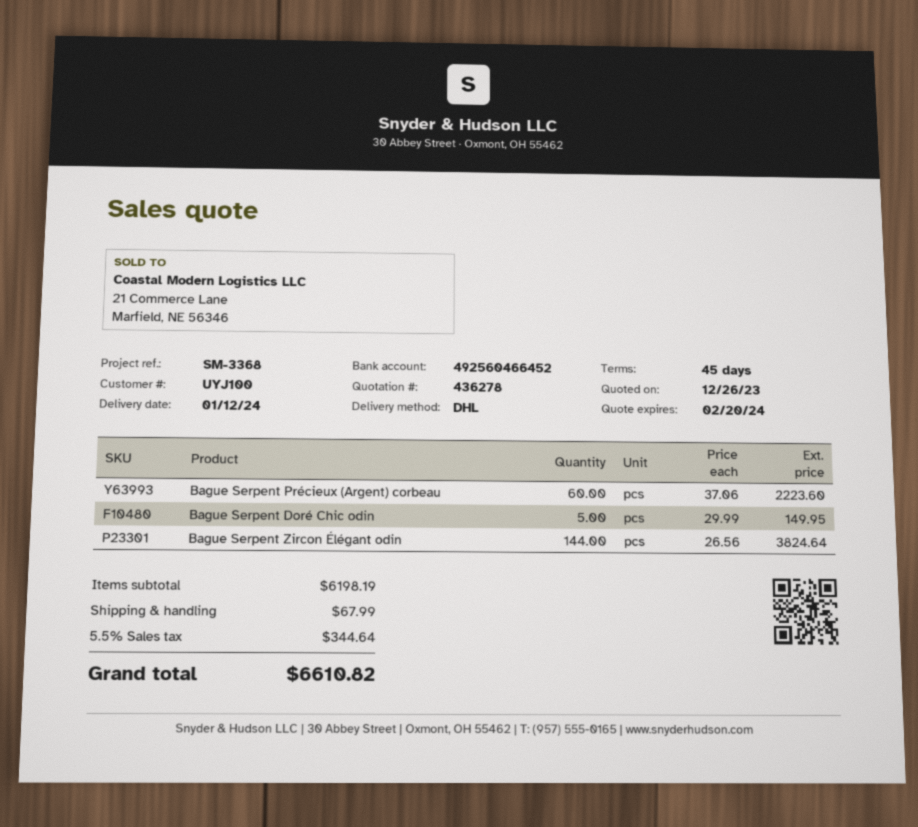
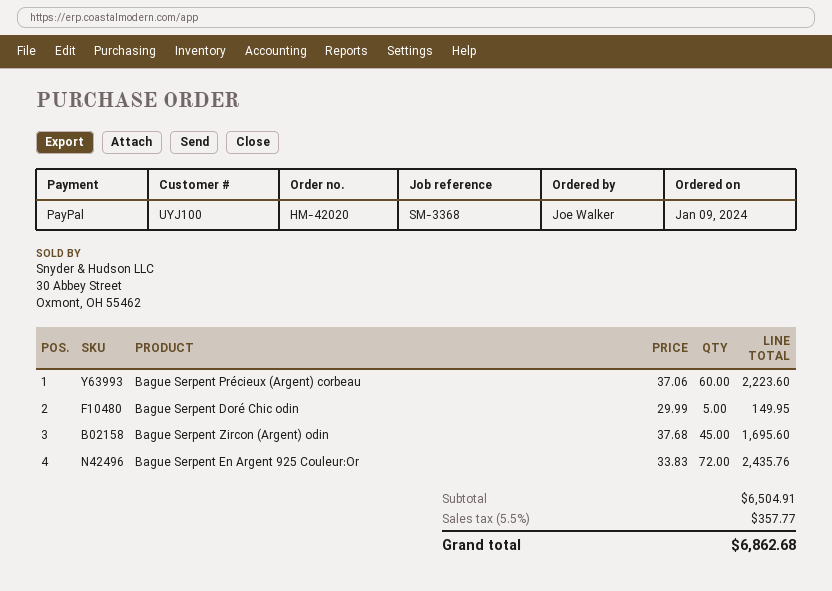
Bague Serpent Zircon Élégant odin: 144 x 26.56 = 3824.64 -> none
Bague Serpent Zircon (Argent) odin: none -> 45 x 37.68 = 1695.60
Bague Serpent En Argent 925 Couleur:Or: none -> 72 x 33.83 = 2435.76
subtotal: 6198.19 -> 6504.91
shipping: 67.99 -> none
tax: 5.5% = 344.64 -> 5.5% = 357.77
total: 6610.82 -> 6862.68

